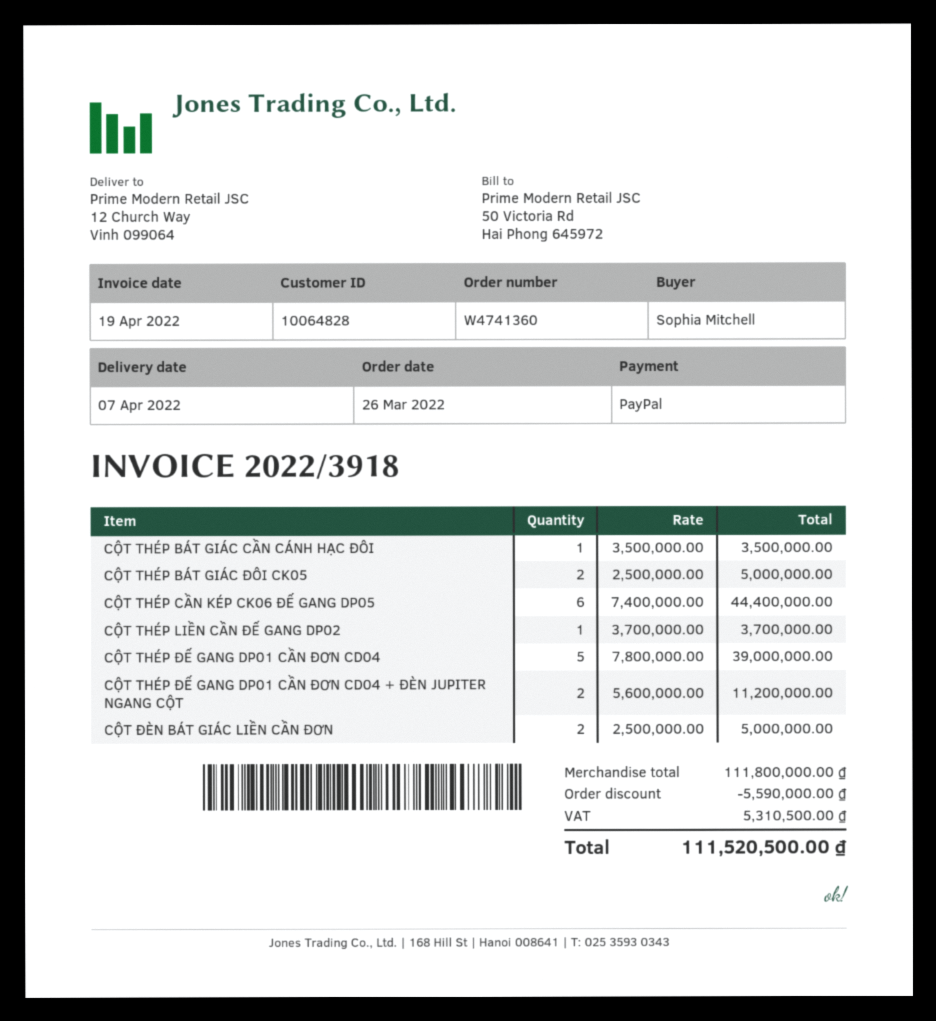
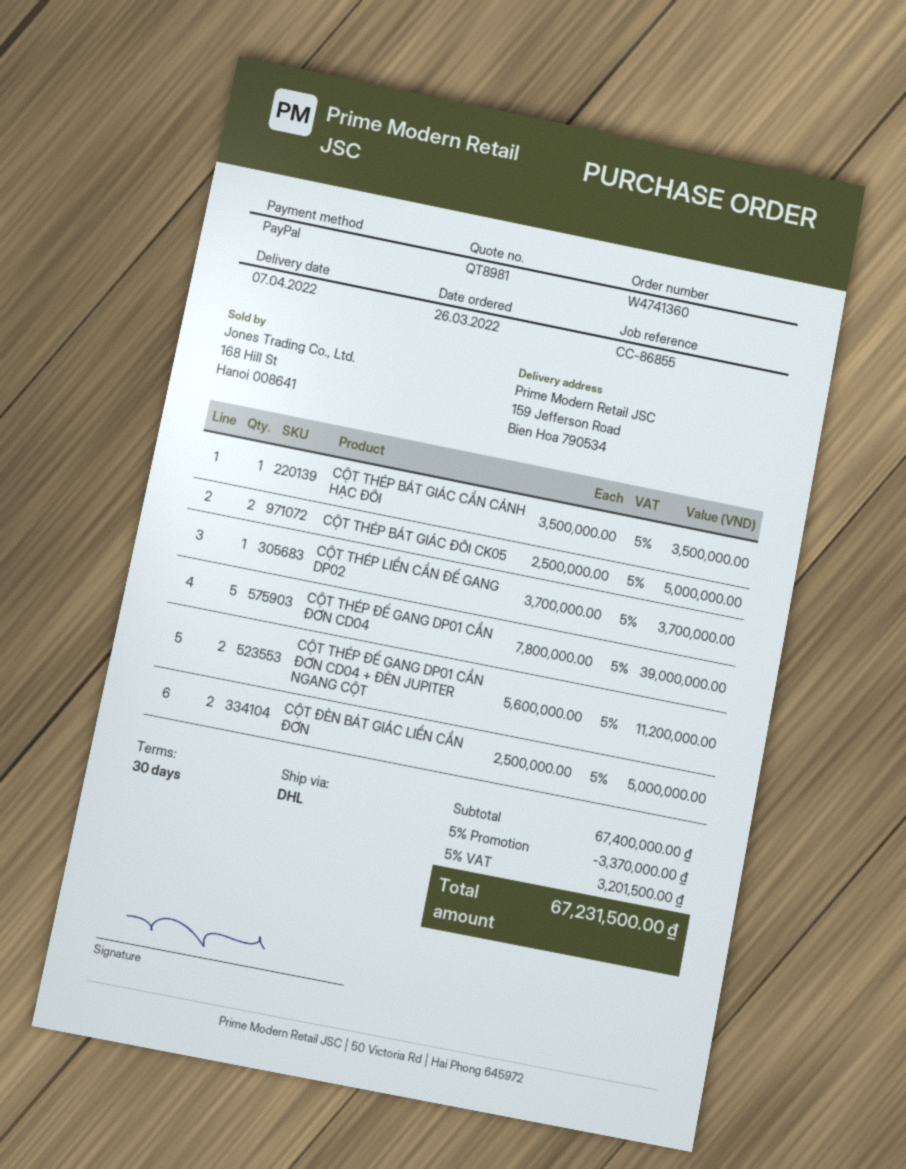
ship to: 12 Church Way, Vinh 099064 -> 159 Jefferson Road, Bien Hoa 790534
CỘT THÉP CẦN KÉP CK06 ĐẾ GANG DP05: 6 x 7400000.00 = 44400000.00 -> none
subtotal: 111800000.00 -> 67400000.00
discount: 5590000.00 -> 3370000.00
tax: 5310500.00 -> 3201500.00
total: 111520500.00 -> 67231500.00

